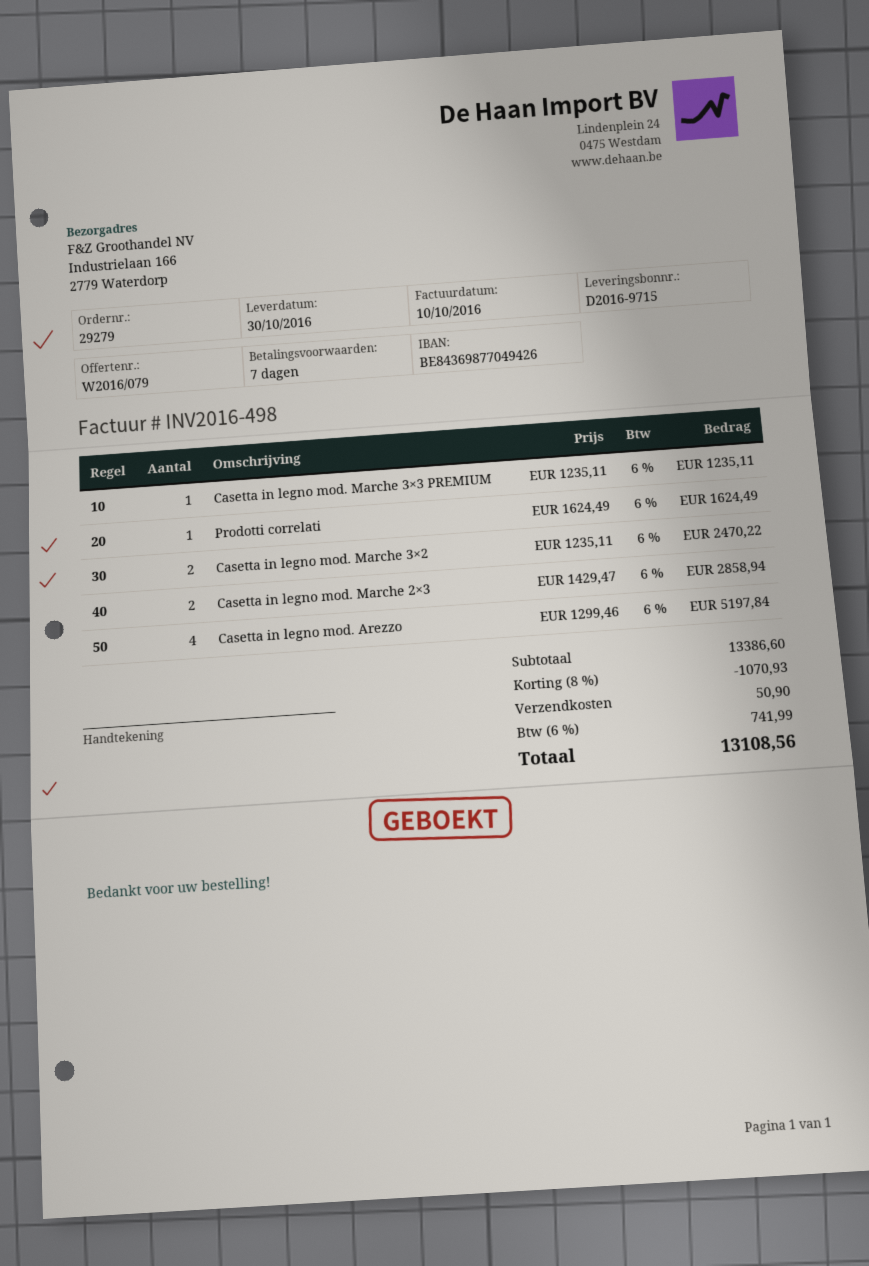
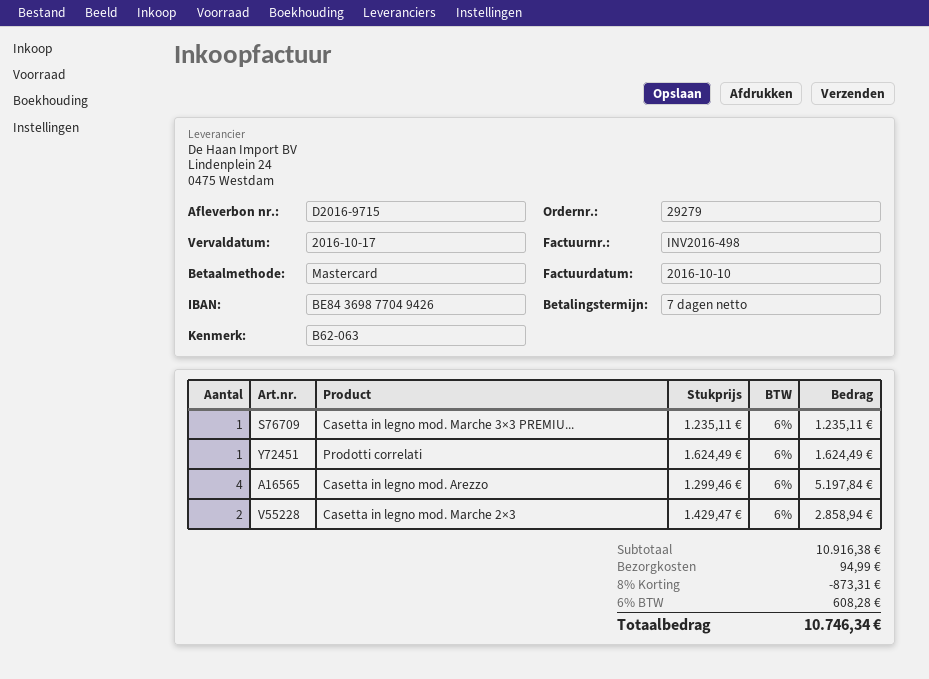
Casetta in legno mod. Marche 3×2: 2 x 1235.11 = 2470.22 -> none
subtotal: 13386.60 -> 10916.38
discount: 8% = 1070.93 -> 8% = 873.31
shipping: 50.90 -> 94.99
tax: 6% = 741.99 -> 6% = 608.28
total: 13108.56 -> 10746.34

